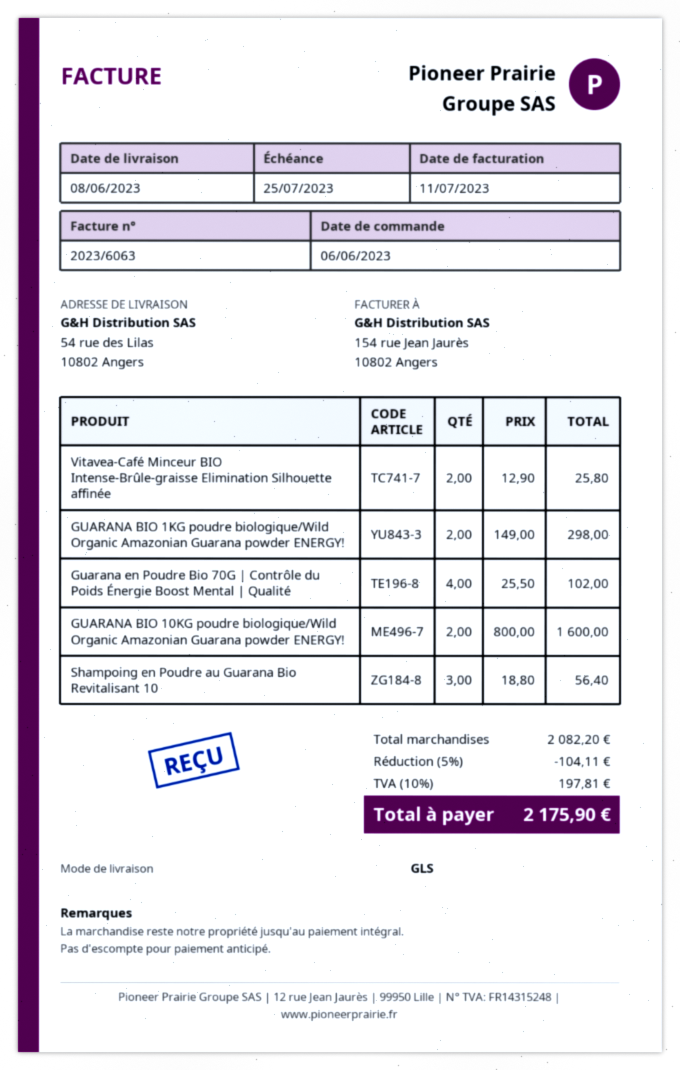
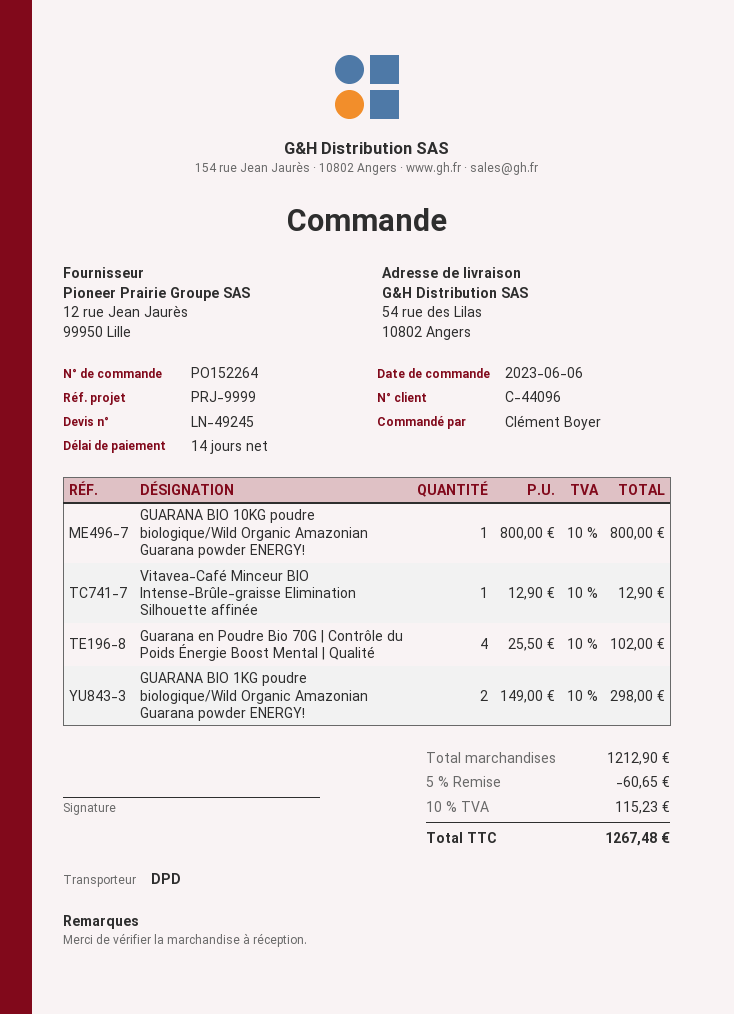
shipping method: GLS -> DPD
Vitavea-Café Minceur BIO Intense-Brûle-graisse Elimination Silhouette affinée: 2 x 12.90 = 25.80 -> 1 x 12.90 = 12.90
GUARANA BIO 10KG poudre biologique/Wild Organic Amazonian Guarana powder ENERGY!: 2 x 800.00 = 1600.00 -> 1 x 800.00 = 800.00
Shampoing en Poudre au Guarana Bio Revitalisant 10: 3 x 18.80 = 56.40 -> none
subtotal: 2082.20 -> 1212.90
discount: 5% = 104.11 -> 5% = 60.65
tax: 10% = 197.81 -> 10% = 115.23
total: 2175.90 -> 1267.48

